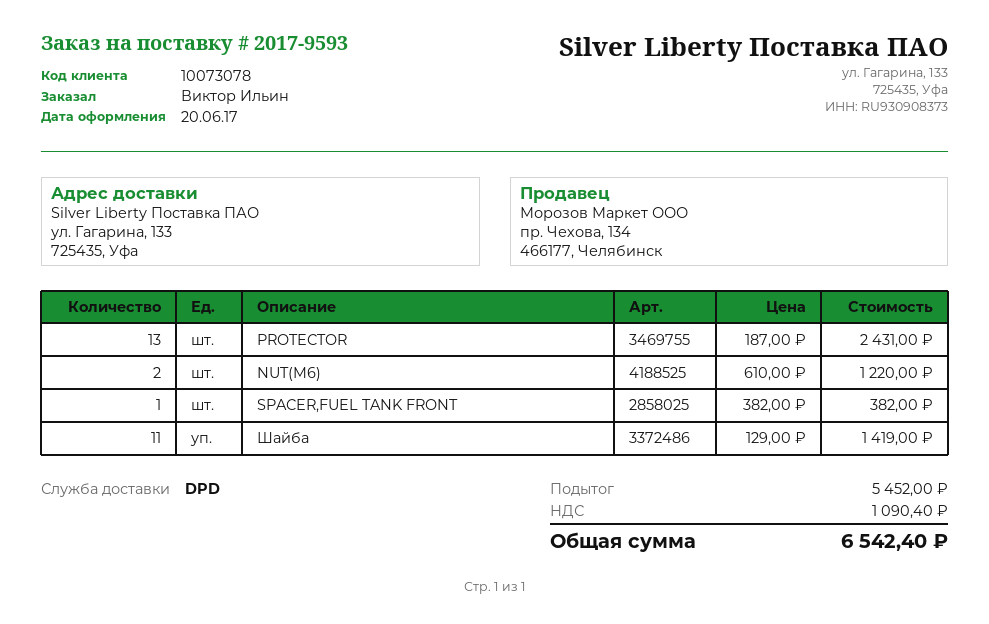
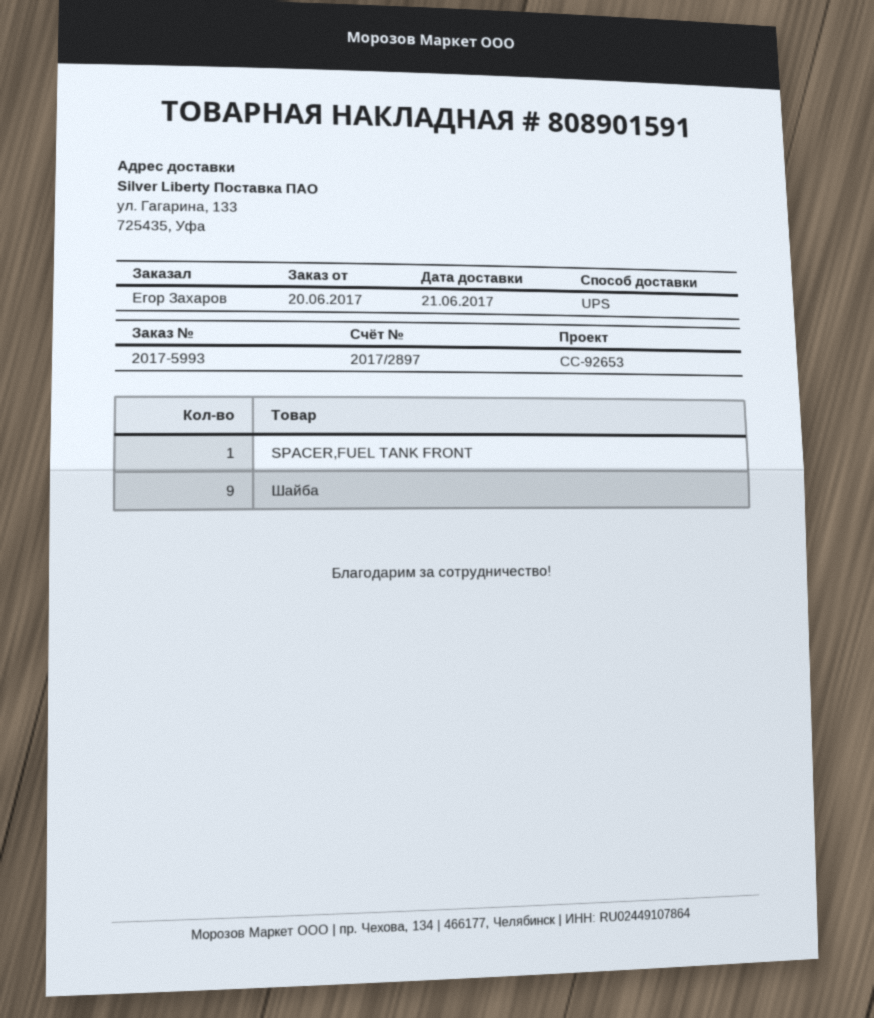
order number: 2017-9593 -> 2017-5993
ordered by: Виктор Ильин -> Егор Захаров
shipping method: DPD -> UPS
PROTECTOR: 13 -> none
NUT(M6): 2 -> none
Шайба: 11 -> 9

